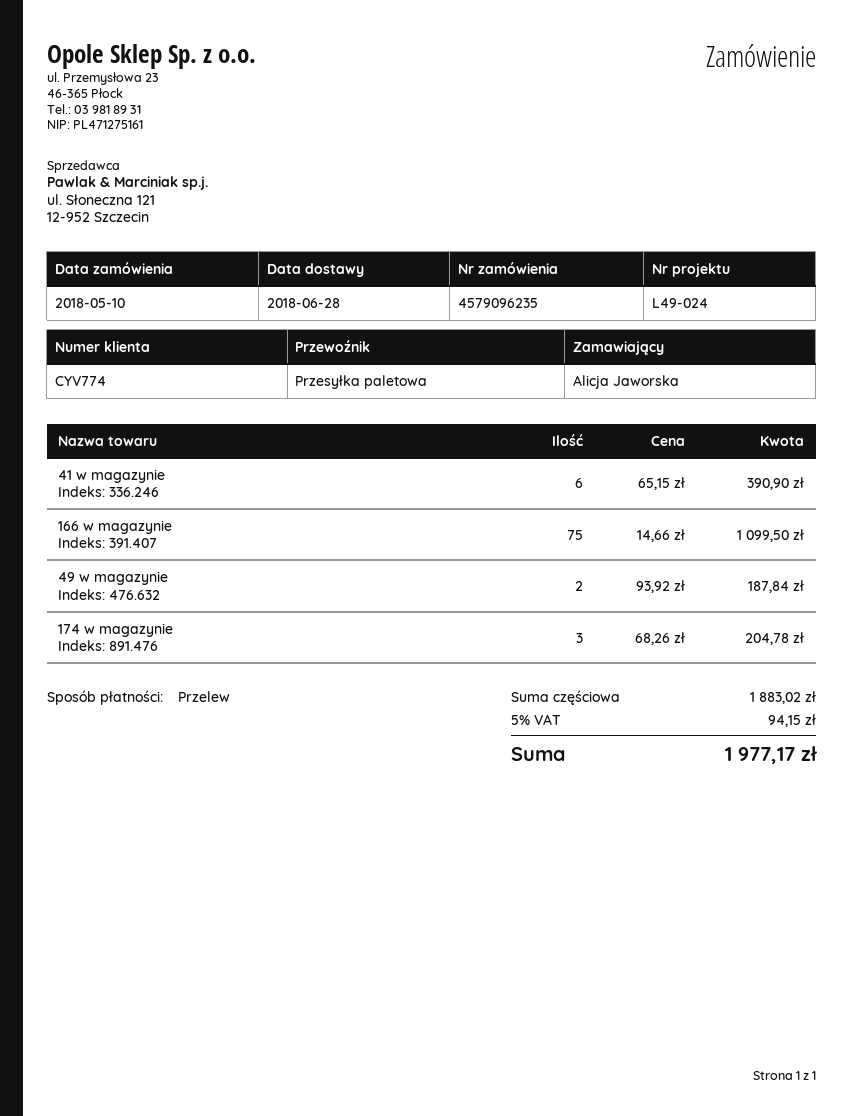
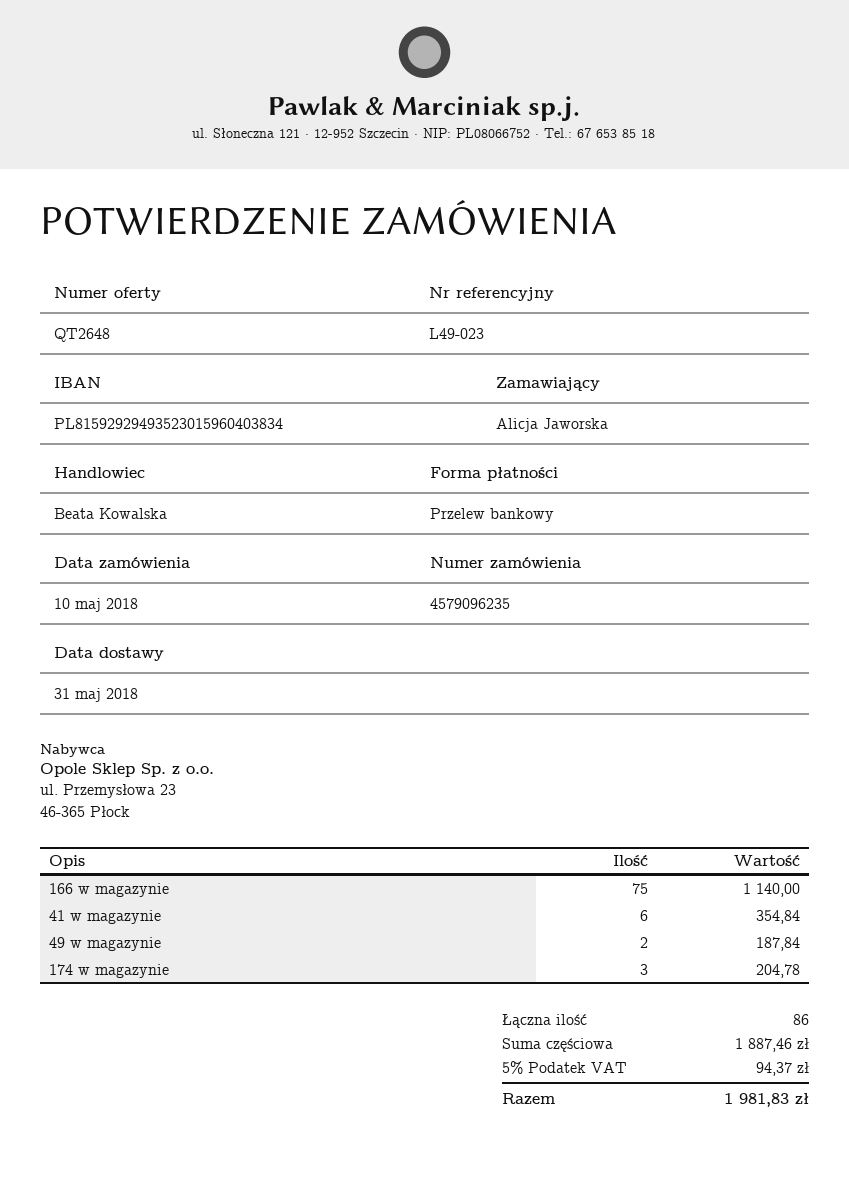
delivery date: 2018-06-28 -> 2018-05-31
reference: L49-024 -> L49-023
41 w magazynie: 6 for 390.90 -> 6 for 354.84
166 w magazynie: 75 for 1099.50 -> 75 for 1140.00
subtotal: 1883.02 -> 1887.46
tax: 5% = 94.15 -> 5% = 94.37
total: 1977.17 -> 1981.83

